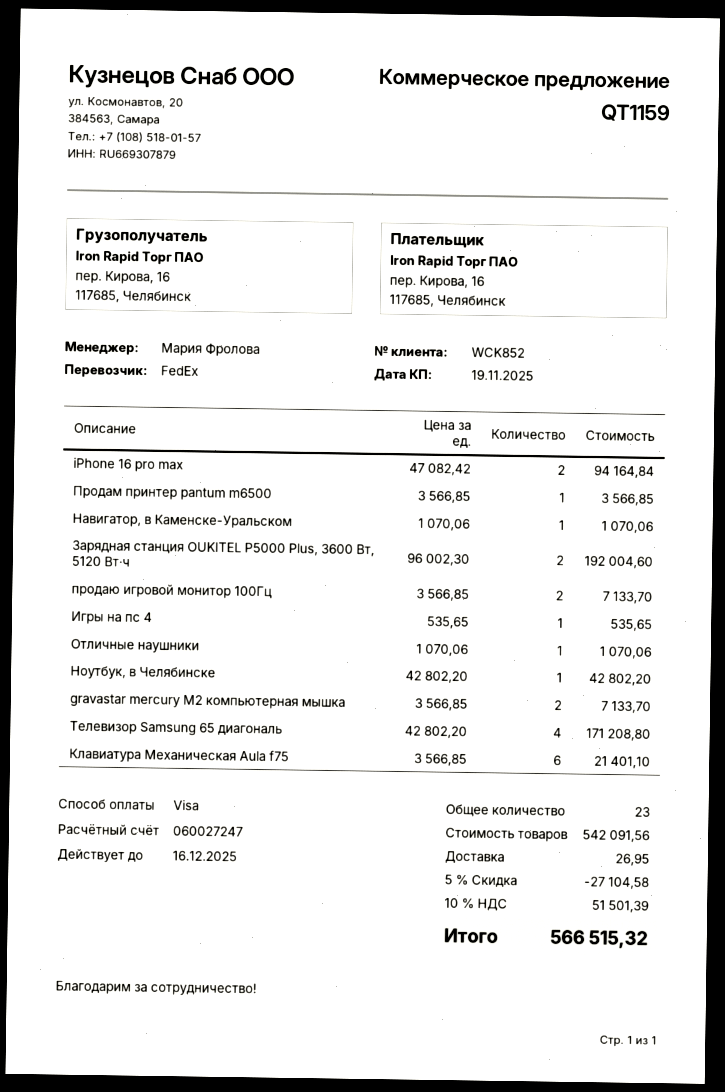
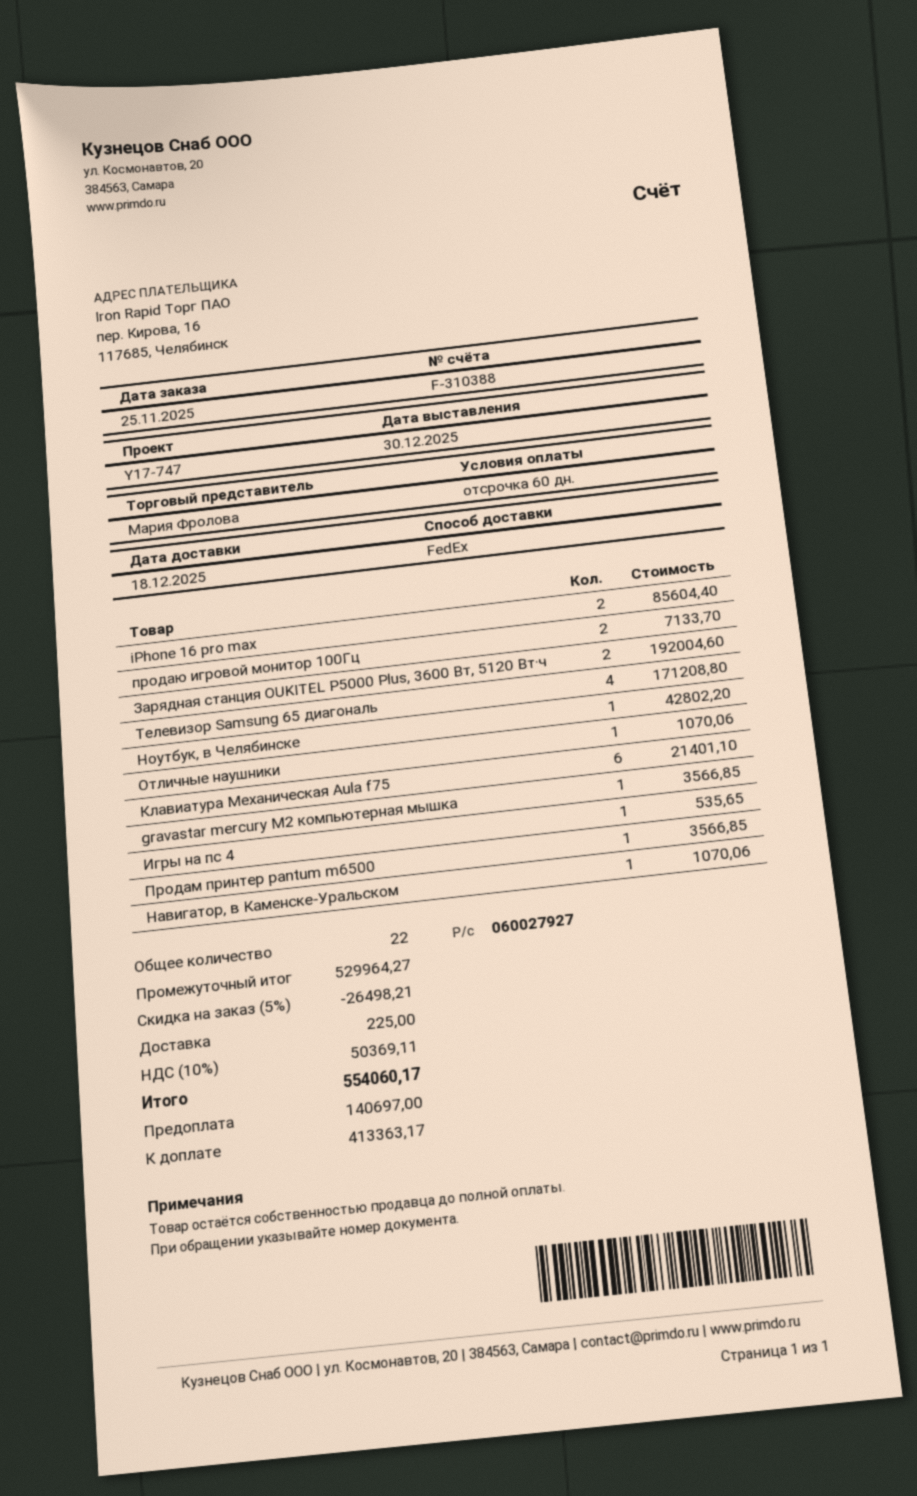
bank account: 060027247 -> 060027927
iPhone 16 pro max: 2 for 94164.84 -> 2 for 85604.40
gravastar mercury M2 компьютерная мышка: 2 for 7133.70 -> 1 for 3566.85
total quantity: 23 -> 22
subtotal: 542091.56 -> 529964.27
discount: 5% = 27104.58 -> 5% = 26498.21
shipping: 26.95 -> 225.00
tax: 10% = 51501.39 -> 10% = 50369.11
total: 566515.32 -> 554060.17

